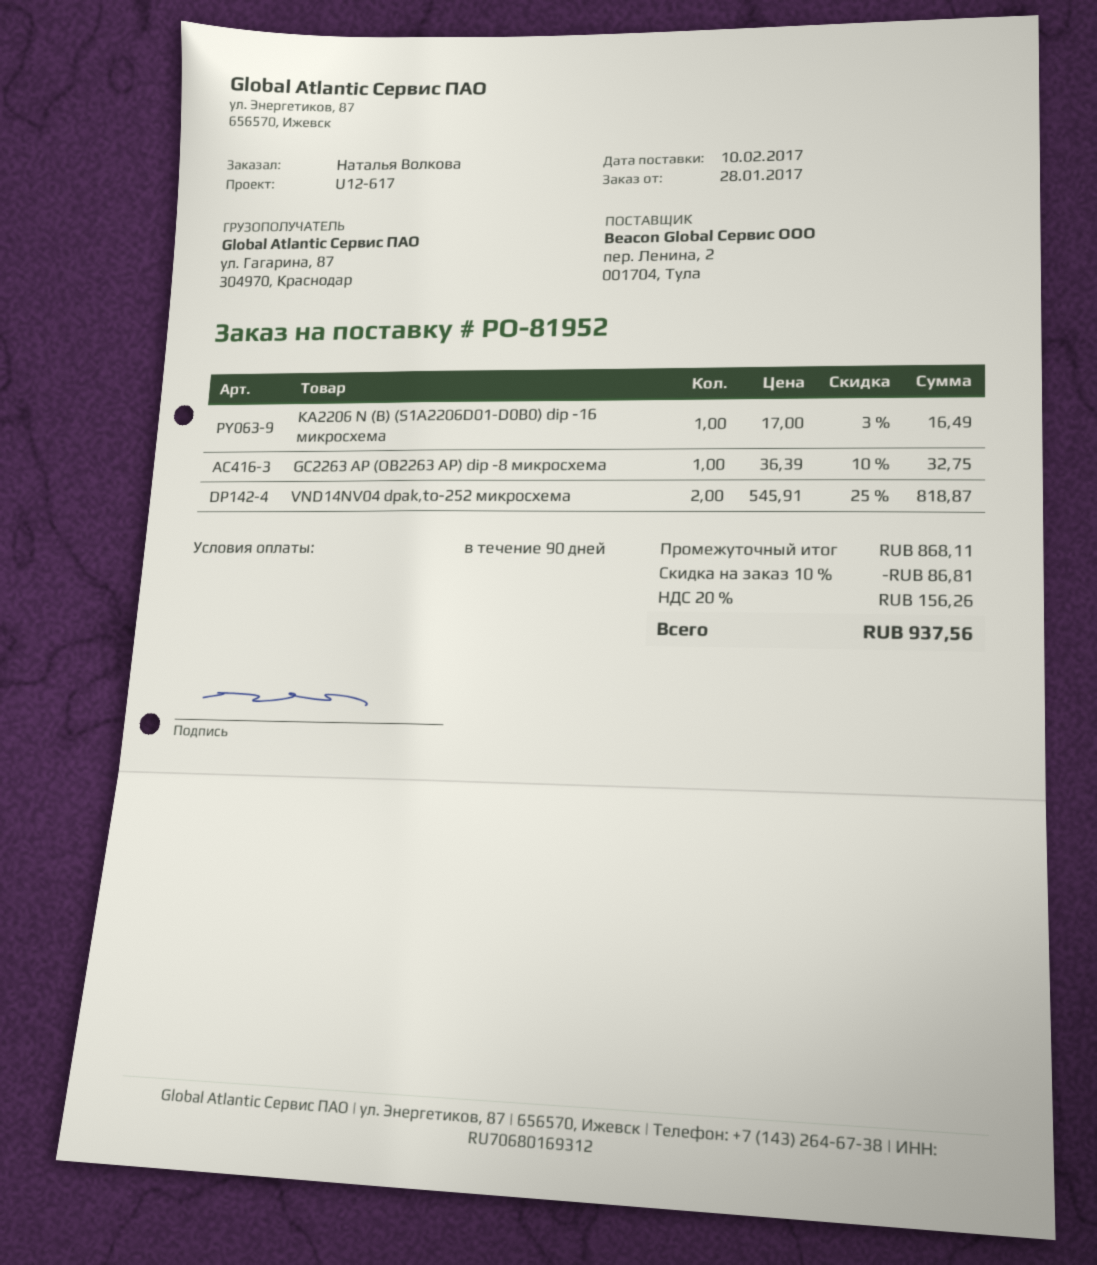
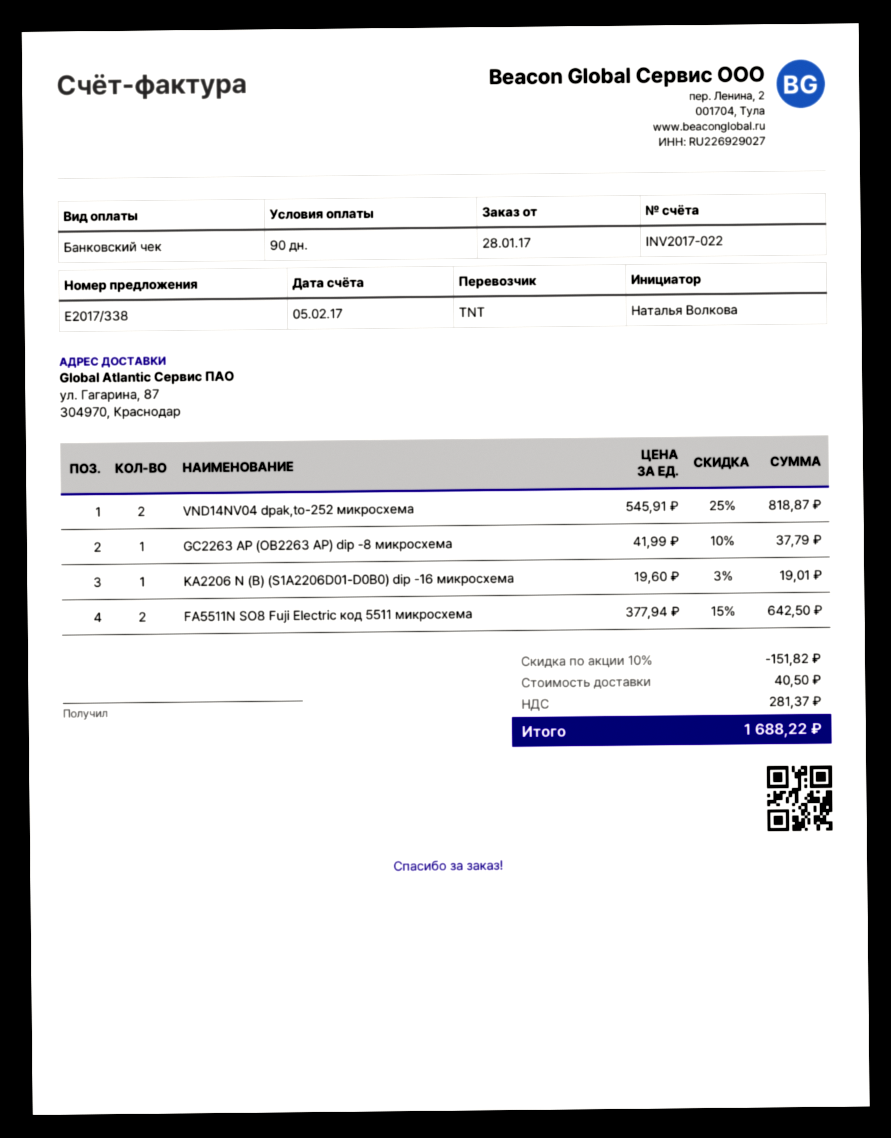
KA2206 N (B) (S1A2206D01-D0B0) dip -16 микросхема: 1 x 17.00 - 3% = 16.49 -> 1 x 19.60 - 3% = 19.01
GC2263 AP (OB2263 AP) dip -8 микросхема: 1 x 36.39 - 10% = 32.75 -> 1 x 41.99 - 10% = 37.79
FA5511N SO8 Fuji Electric код 5511 микросхема: none -> 2 x 377.94 - 15% = 642.50
discount: 10% = 86.81 -> 10% = 151.82
shipping: none -> 40.50
tax: 156.26 -> 281.37
total: 937.56 -> 1688.22

